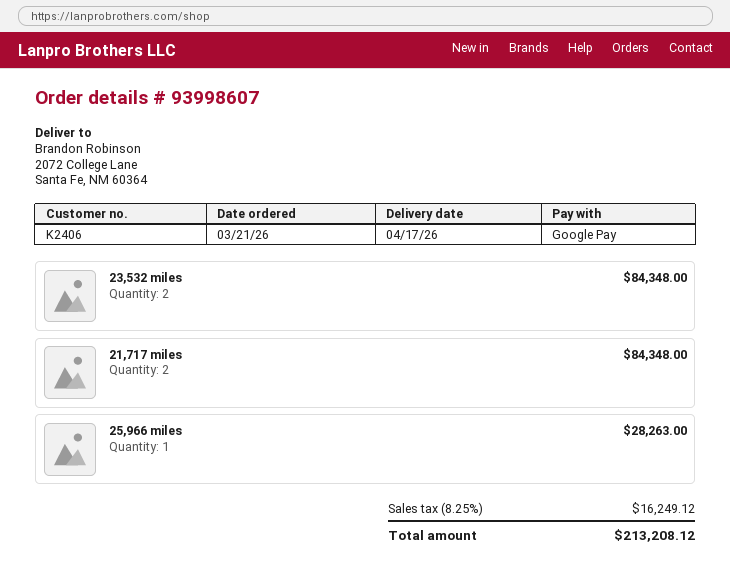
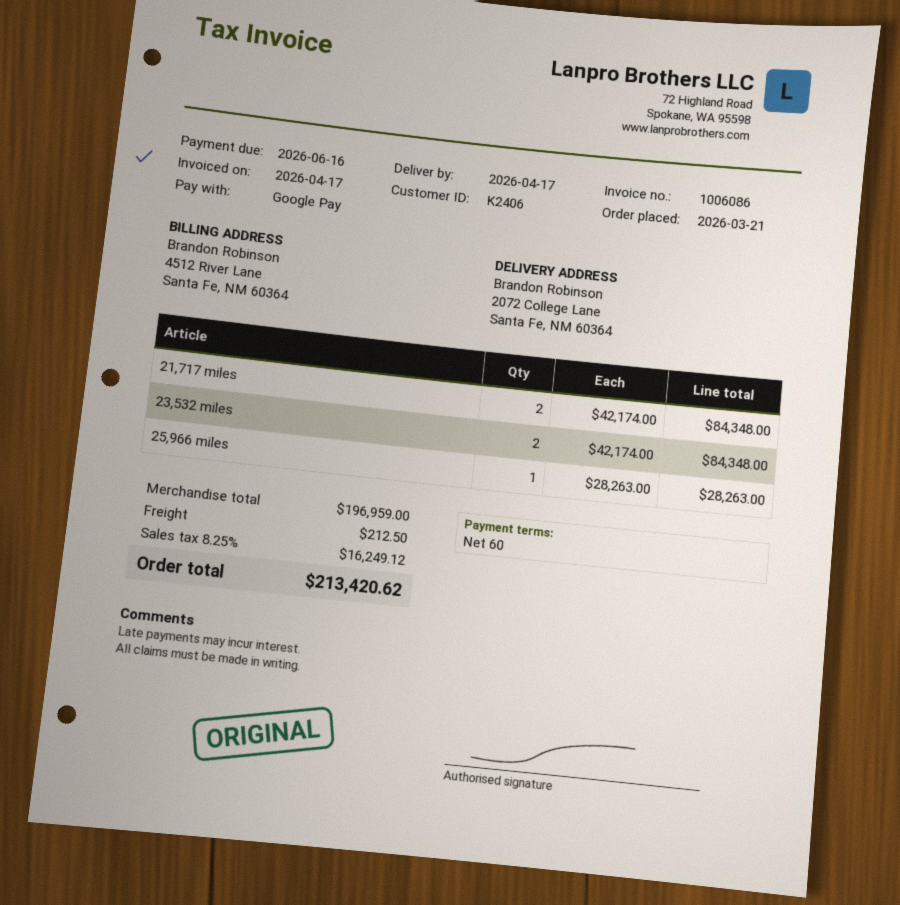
shipping: none -> 212.50
total: 213208.12 -> 213420.62

